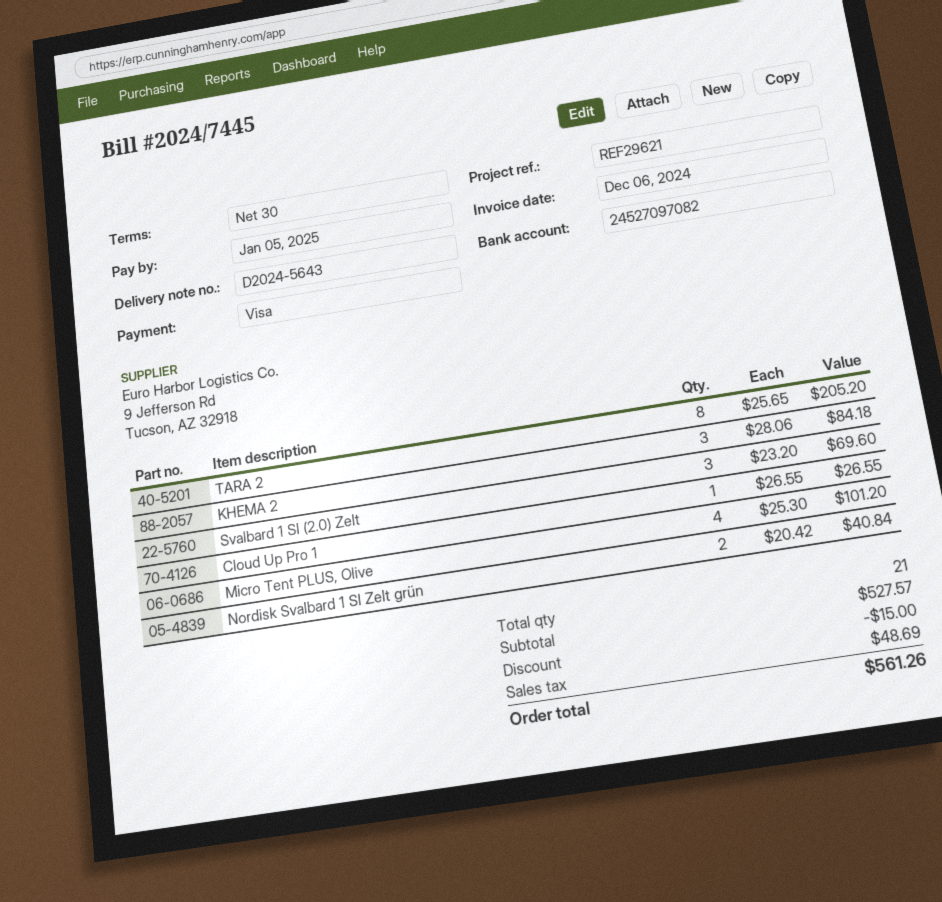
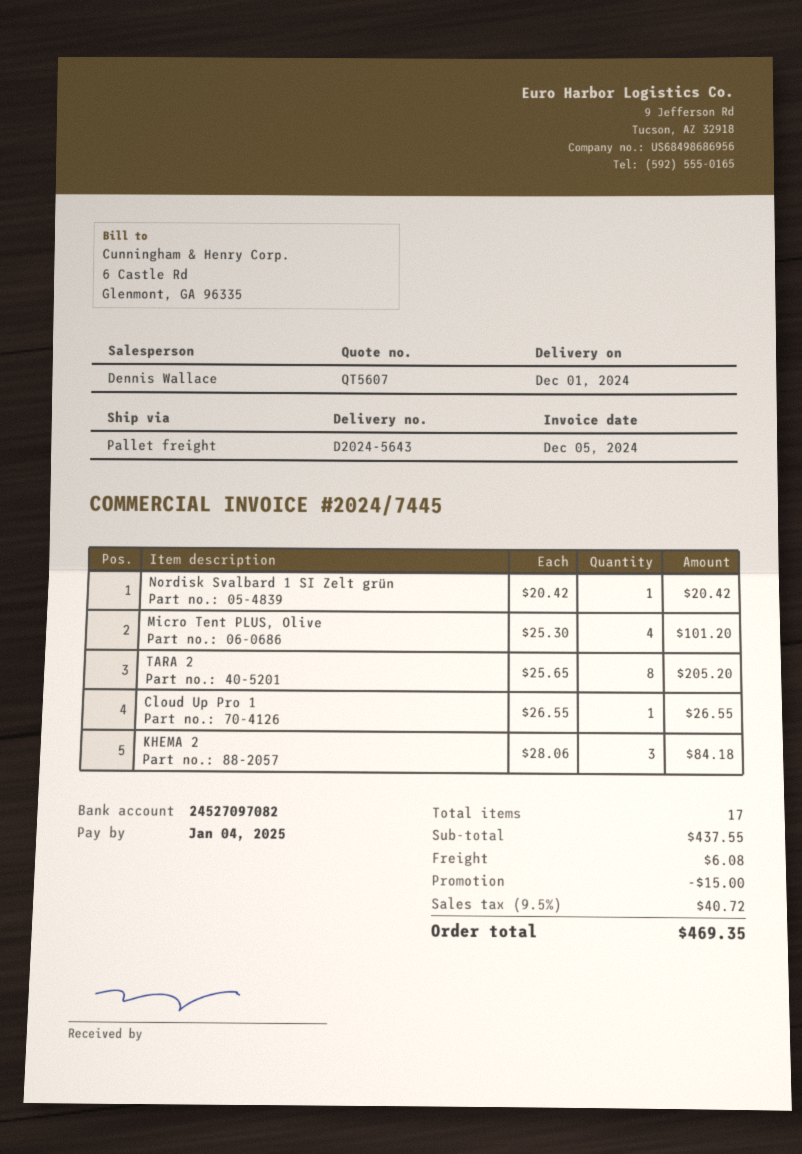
invoice date: 2024-12-06 -> 2024-12-05
due date: 2025-01-05 -> 2025-01-04
Svalbard 1 SI (2.0) Zelt: 3 x 23.20 = 69.60 -> none
Nordisk Svalbard 1 SI Zelt grün: 2 x 20.42 = 40.84 -> 1 x 20.42 = 20.42
total quantity: 21 -> 17
subtotal: 527.57 -> 437.55
shipping: none -> 6.08
tax: 48.69 -> 40.72
total: 561.26 -> 469.35

